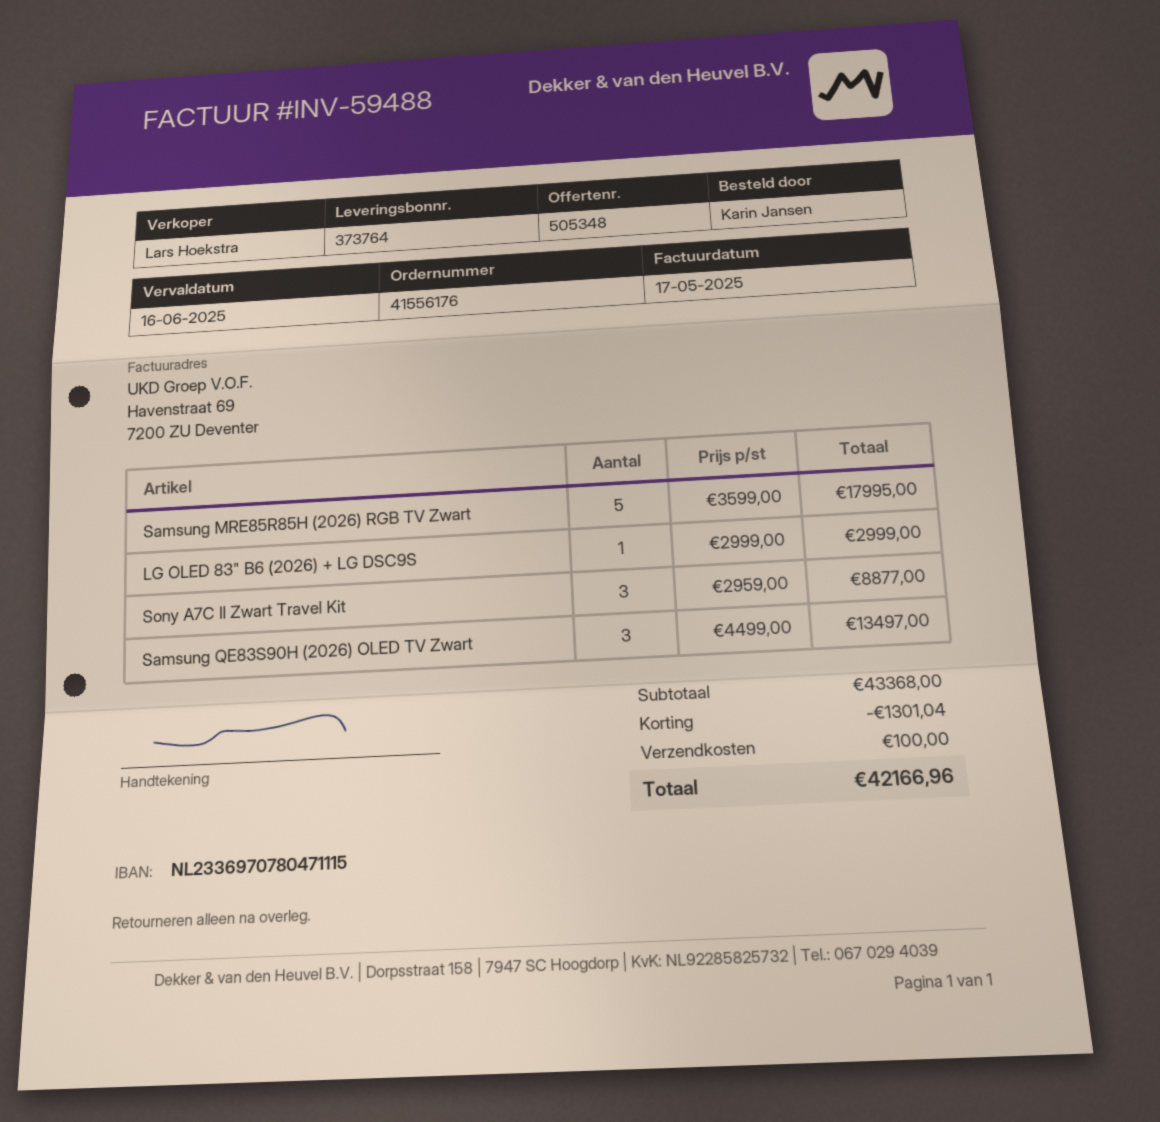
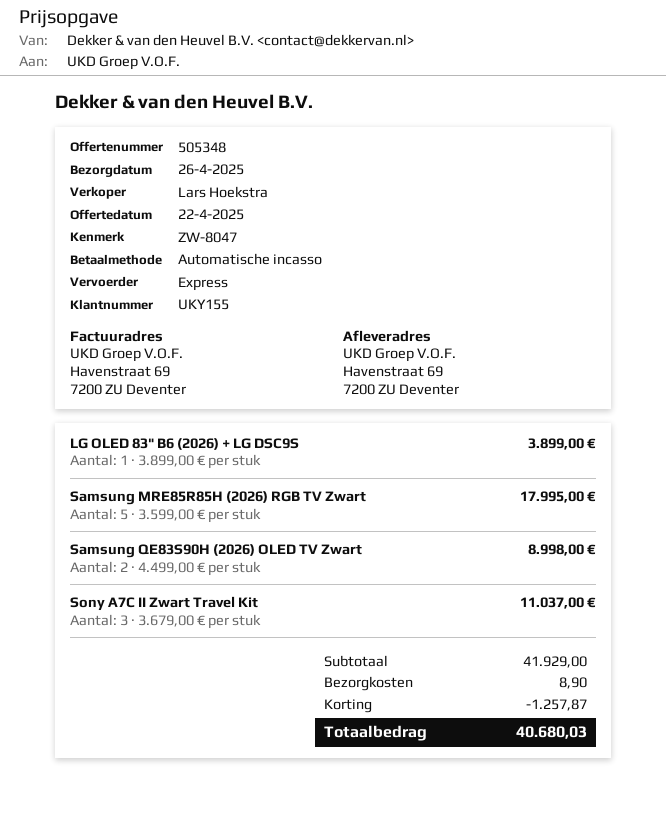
LG OLED 83" B6 (2026) + LG DSC9S: 1 x 2999.00 = 2999.00 -> 1 x 3899.00 = 3899.00
Sony A7C II Zwart Travel Kit: 3 x 2959.00 = 8877.00 -> 3 x 3679.00 = 11037.00
Samsung QE83S90H (2026) OLED TV Zwart: 3 x 4499.00 = 13497.00 -> 2 x 4499.00 = 8998.00
subtotal: 43368.00 -> 41929.00
discount: 1301.04 -> 1257.87
shipping: 100.00 -> 8.90
total: 42166.96 -> 40680.03

